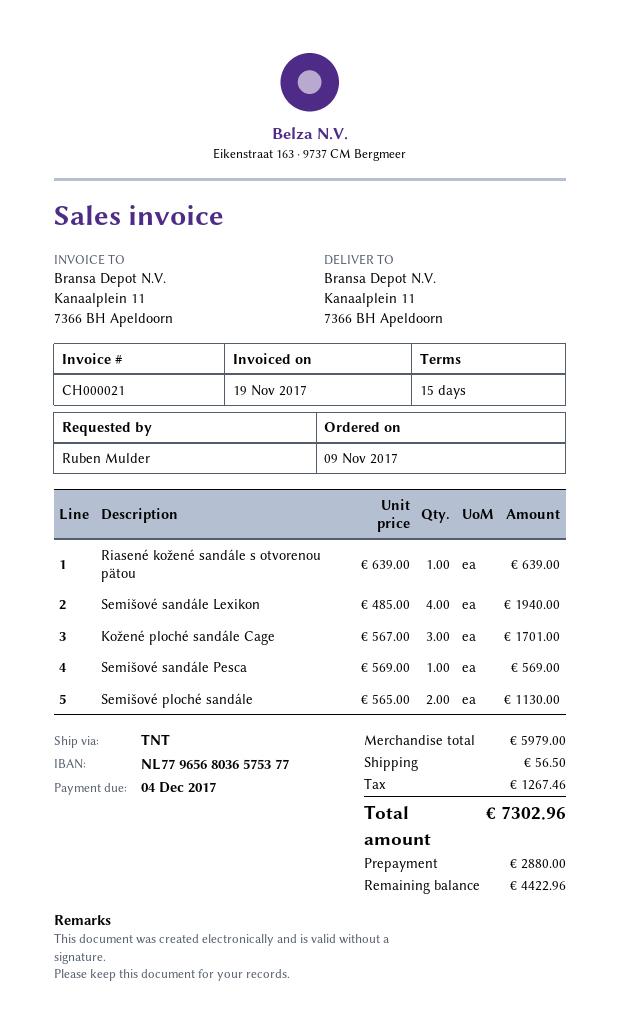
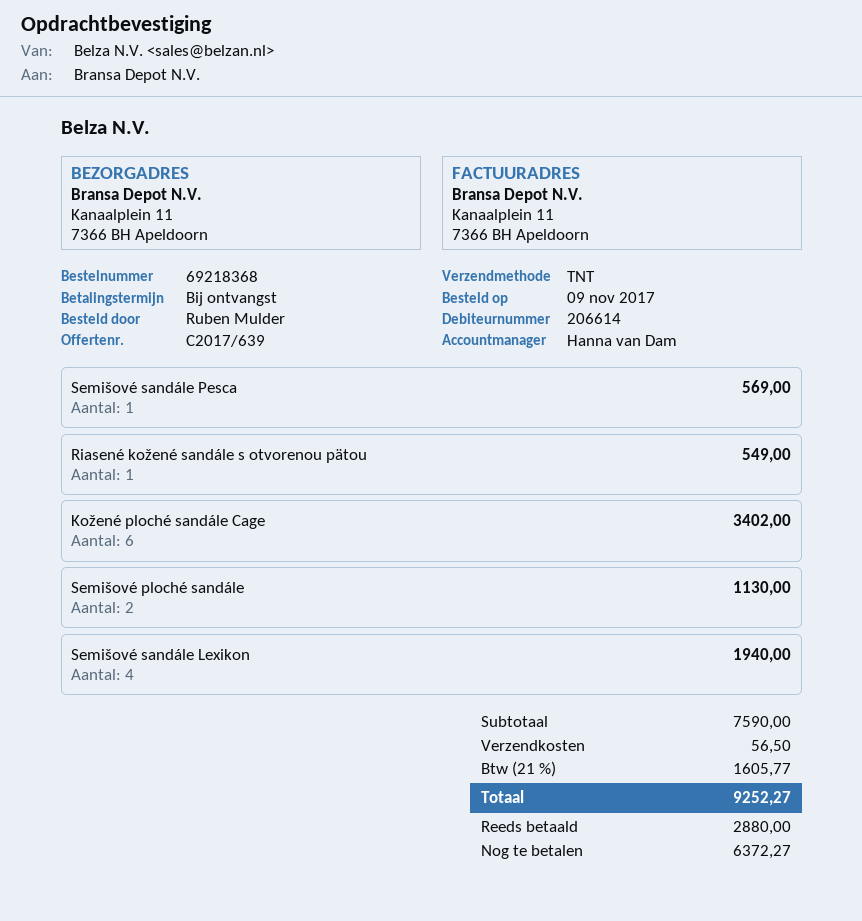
payment terms: 15 days -> on receipt
Riasené kožené sandále s otvorenou pätou: 1 for 639.00 -> 1 for 549.00
Kožené ploché sandále Cage: 3 for 1701.00 -> 6 for 3402.00
subtotal: 5979.00 -> 7590.00
tax: 1267.46 -> 1605.77
total: 7302.96 -> 9252.27
balance: 4422.96 -> 6372.27

